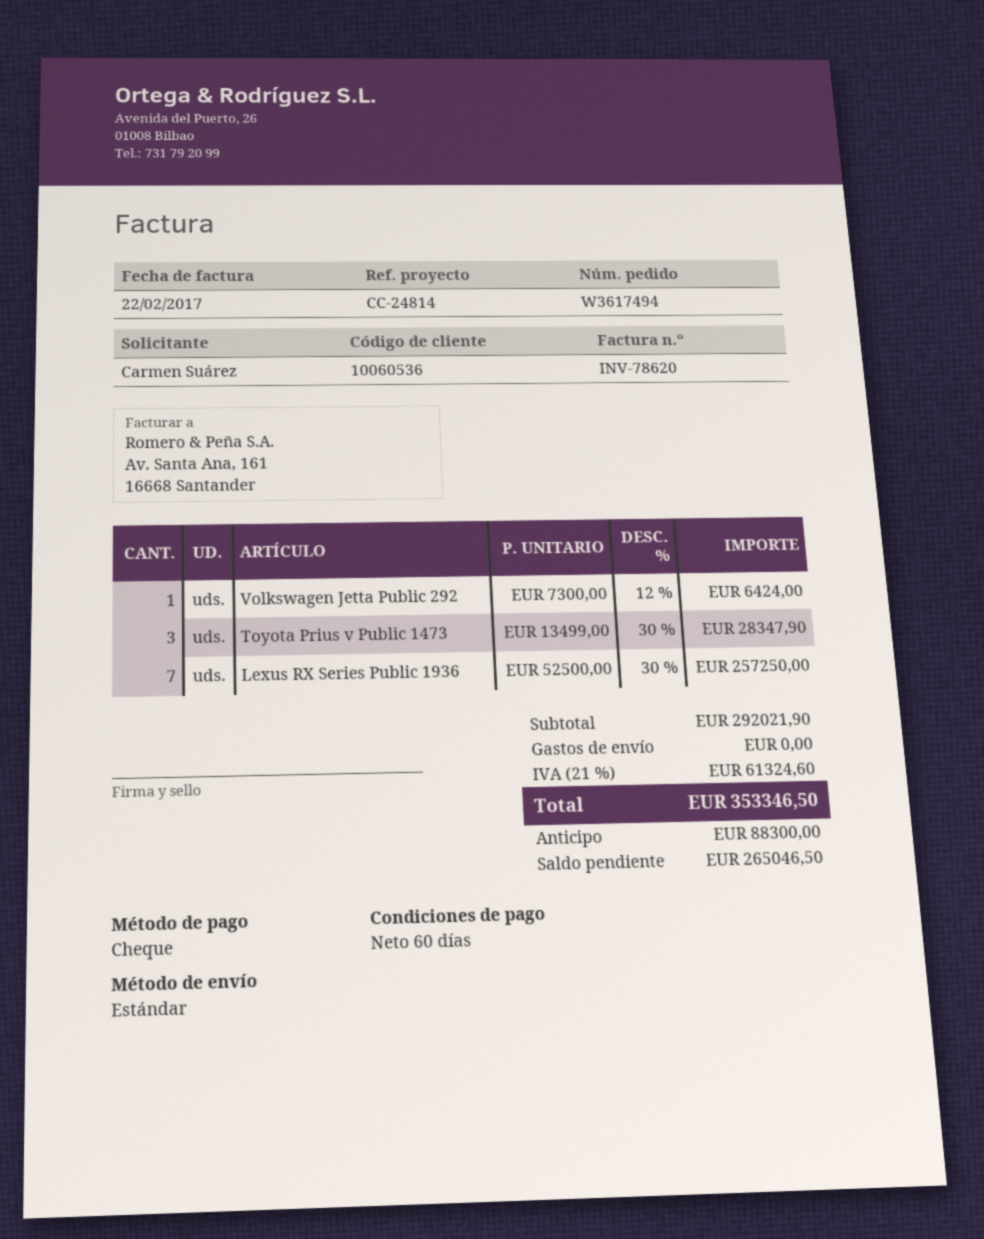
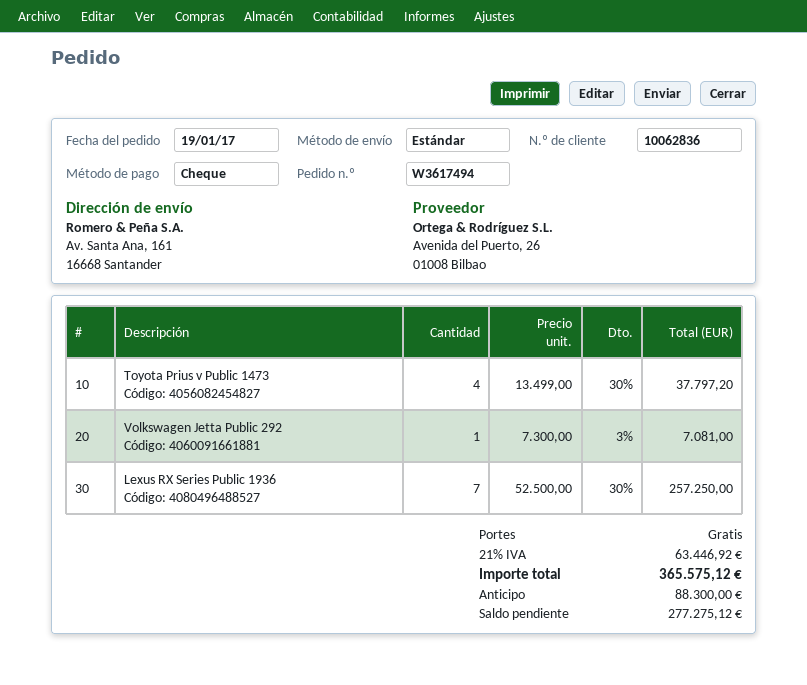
customer number: 10060536 -> 10062836
Volkswagen Jetta Public 292: 1 x 7300.00 - 12% = 6424.00 -> 1 x 7300.00 - 3% = 7081.00
Toyota Prius v Public 1473: 3 x 13499.00 - 30% = 28347.90 -> 4 x 13499.00 - 30% = 37797.20
tax: 21% = 61324.60 -> 21% = 63446.92
total: 353346.50 -> 365575.12
balance: 265046.50 -> 277275.12

